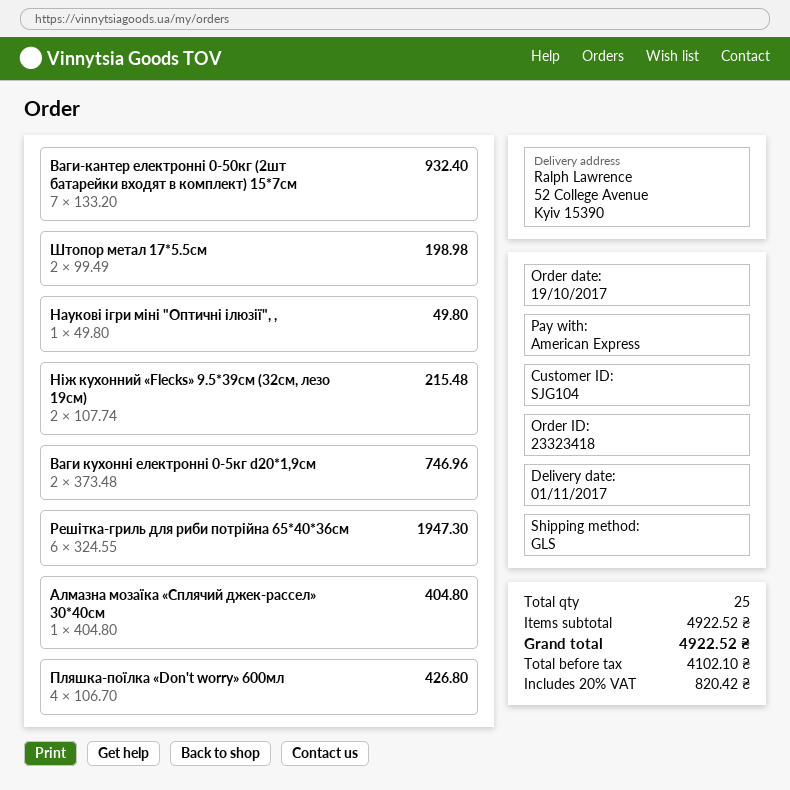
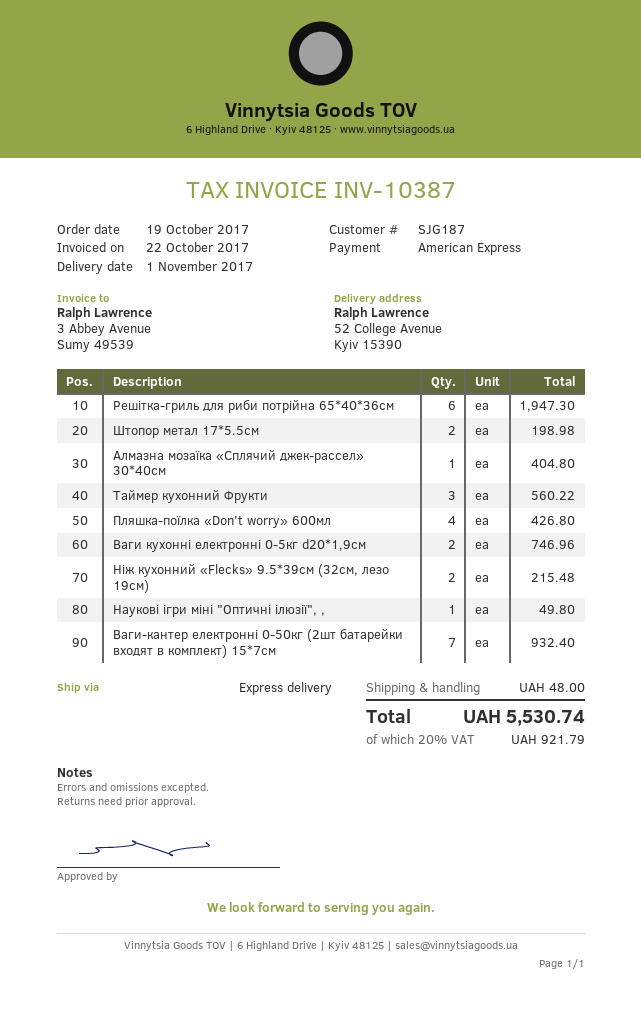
customer number: SJG104 -> SJG187
shipping method: GLS -> express
Таймер кухонний Фрукти: none -> 3 for 560.22
shipping: none -> 48.00
tax: 20% = 820.42 -> 20% = 921.79
total: 4922.52 -> 5530.74

